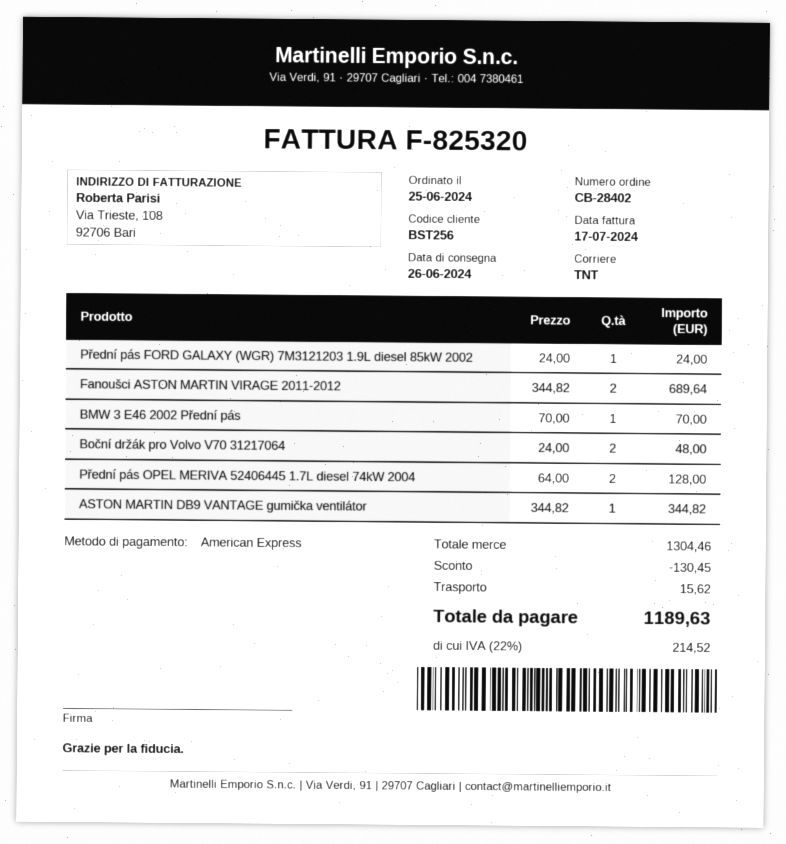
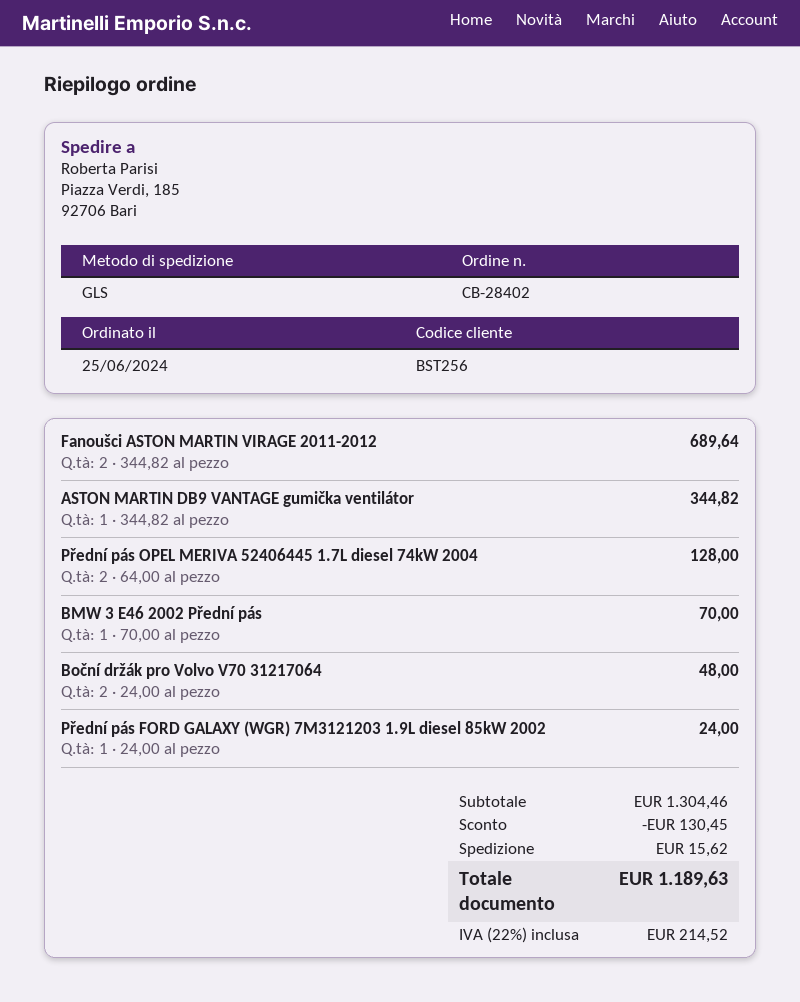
shipping method: TNT -> GLS

